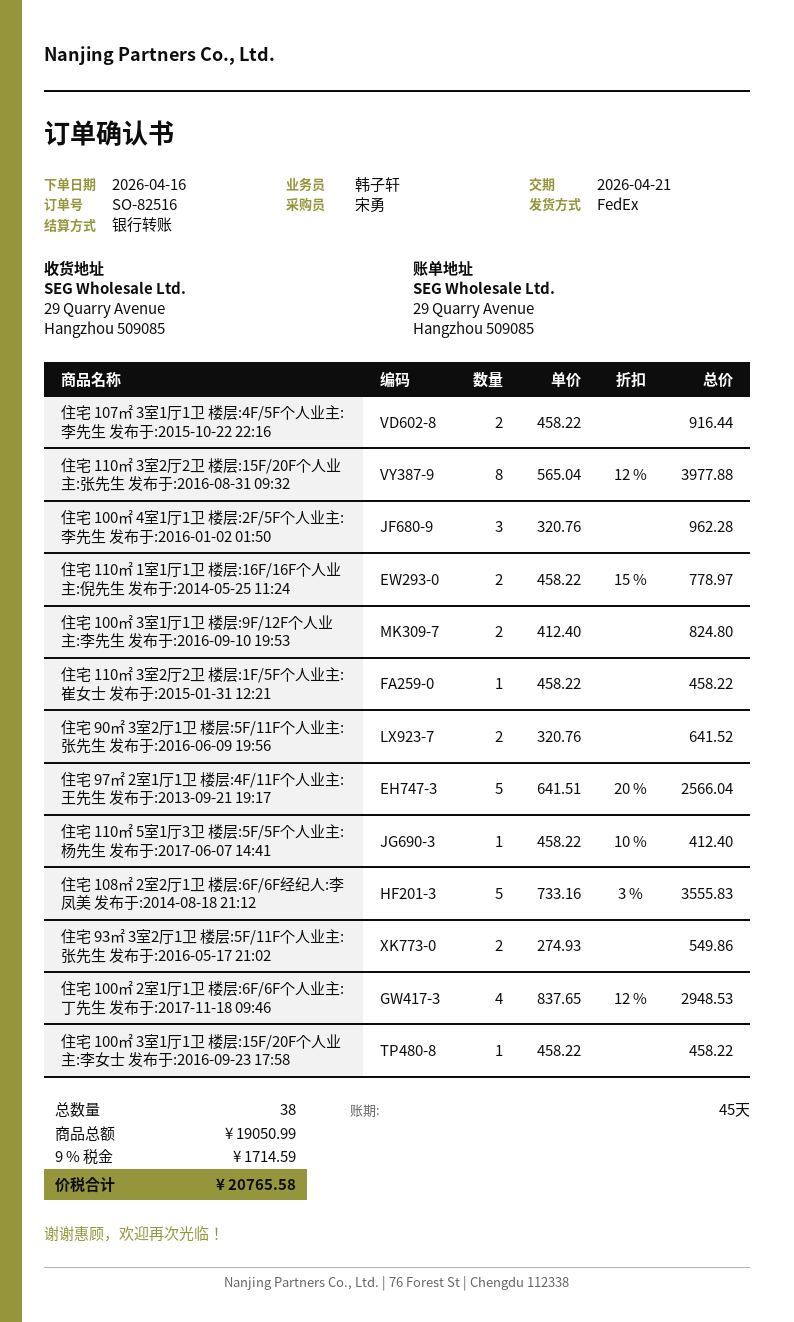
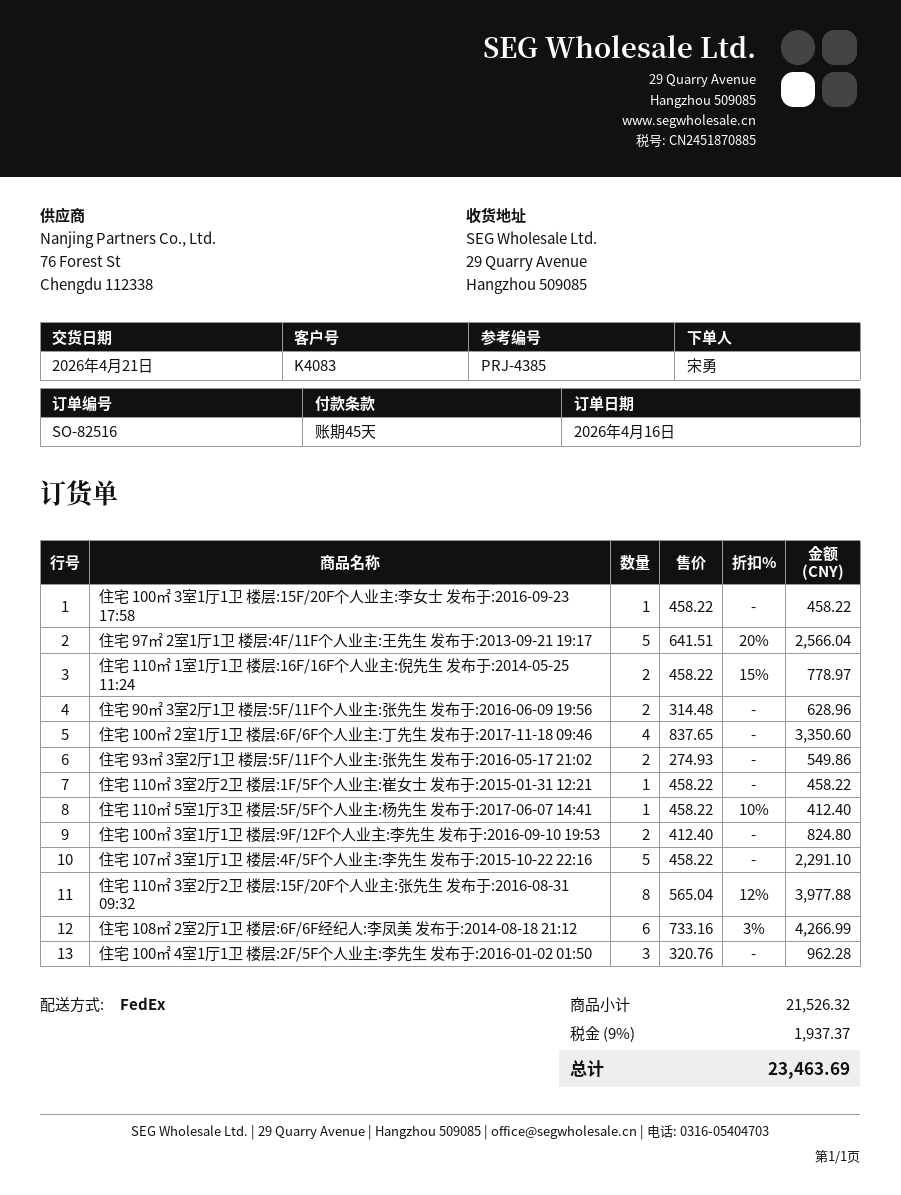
住宅 107㎡ 3室1厅1卫 楼层:4F/5F个人业主:李先生 发布于:2015-10-22 22:16: 2 x 458.22 = 916.44 -> 5 x 458.22 = 2291.10
住宅 90㎡ 3室2厅1卫 楼层:5F/11F个人业主:张先生 发布于:2016-06-09 19:56: 2 x 320.76 = 641.52 -> 2 x 314.48 = 628.96
住宅 108㎡ 2室2厅1卫 楼层:6F/6F经纪人:李凤美 发布于:2014-08-18 21:12: 5 x 733.16 - 3% = 3555.83 -> 6 x 733.16 - 3% = 4266.99
住宅 100㎡ 2室1厅1卫 楼层:6F/6F个人业主:丁先生 发布于:2017-11-18 09:46: 4 x 837.65 - 12% = 2948.53 -> 4 x 837.65 = 3350.60
subtotal: 19050.99 -> 21526.32
tax: 9% = 1714.59 -> 9% = 1937.37
total: 20765.58 -> 23463.69

